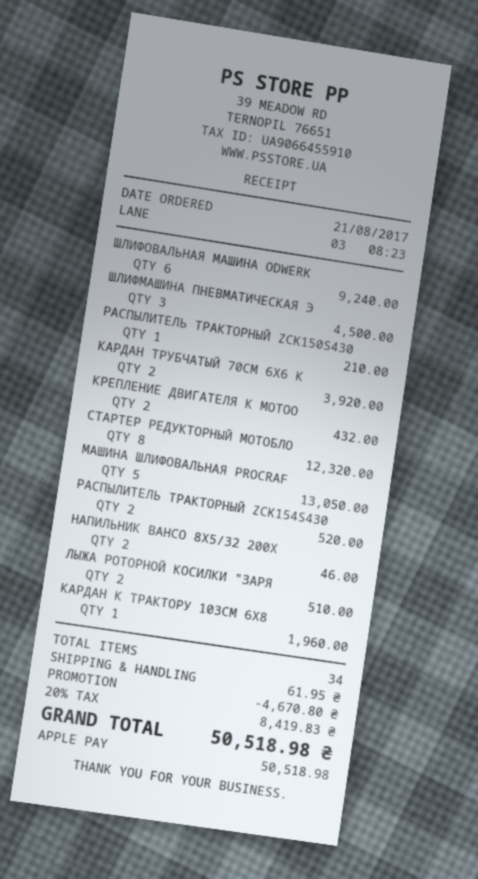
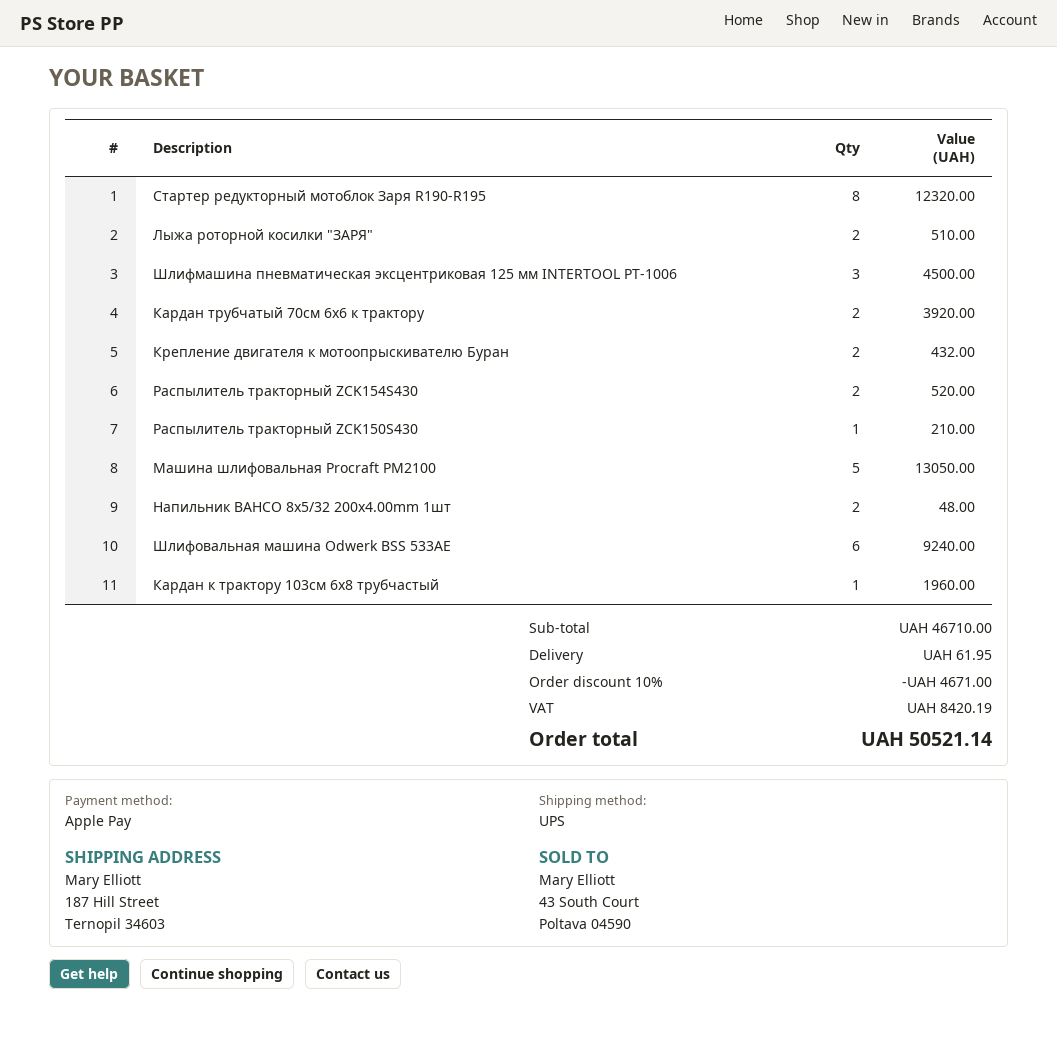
НАПИЛЬНИК BAHCO 8Х5/32 200Х: 2 for 46.00 -> 2 for 48.00
discount: 4670.80 -> 4671.00
tax: 8419.83 -> 8420.19
total: 50518.98 -> 50521.14

